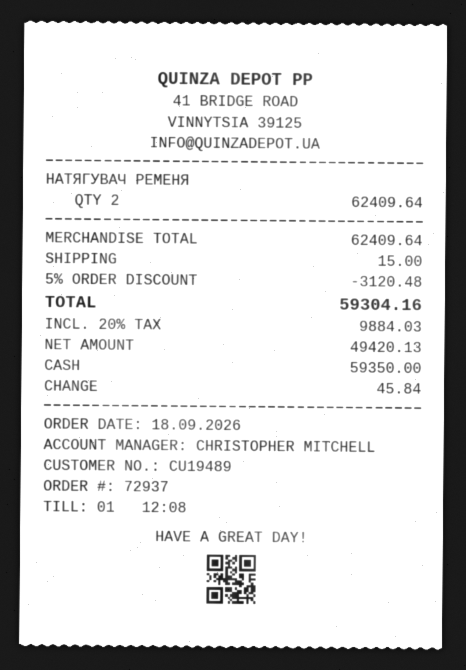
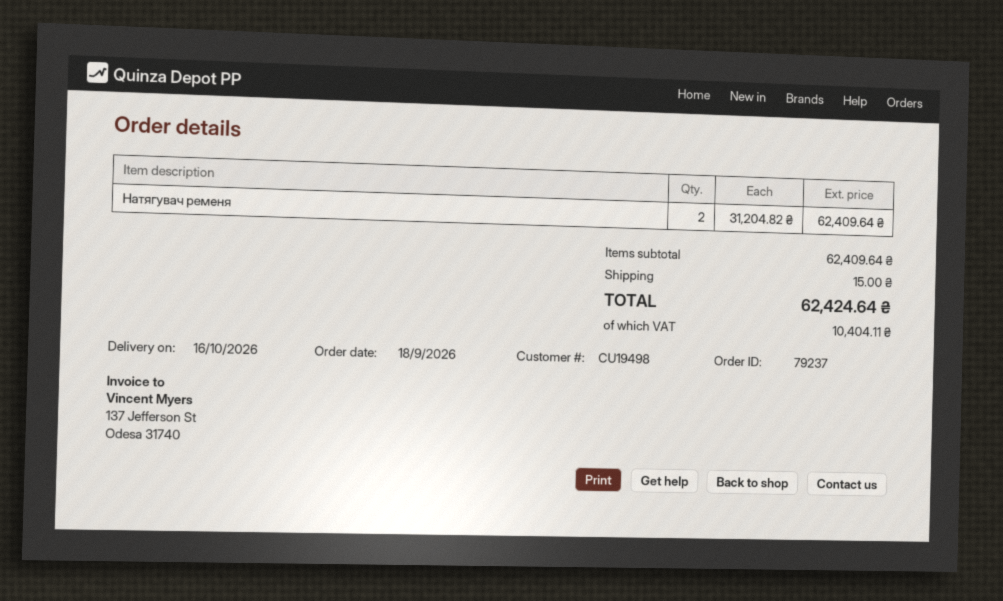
order number: 72937 -> 79237
customer number: CU19489 -> CU19498
discount: 5% = 3120.48 -> none
tax: 9884.03 -> 10404.11
total: 59304.16 -> 62424.64

